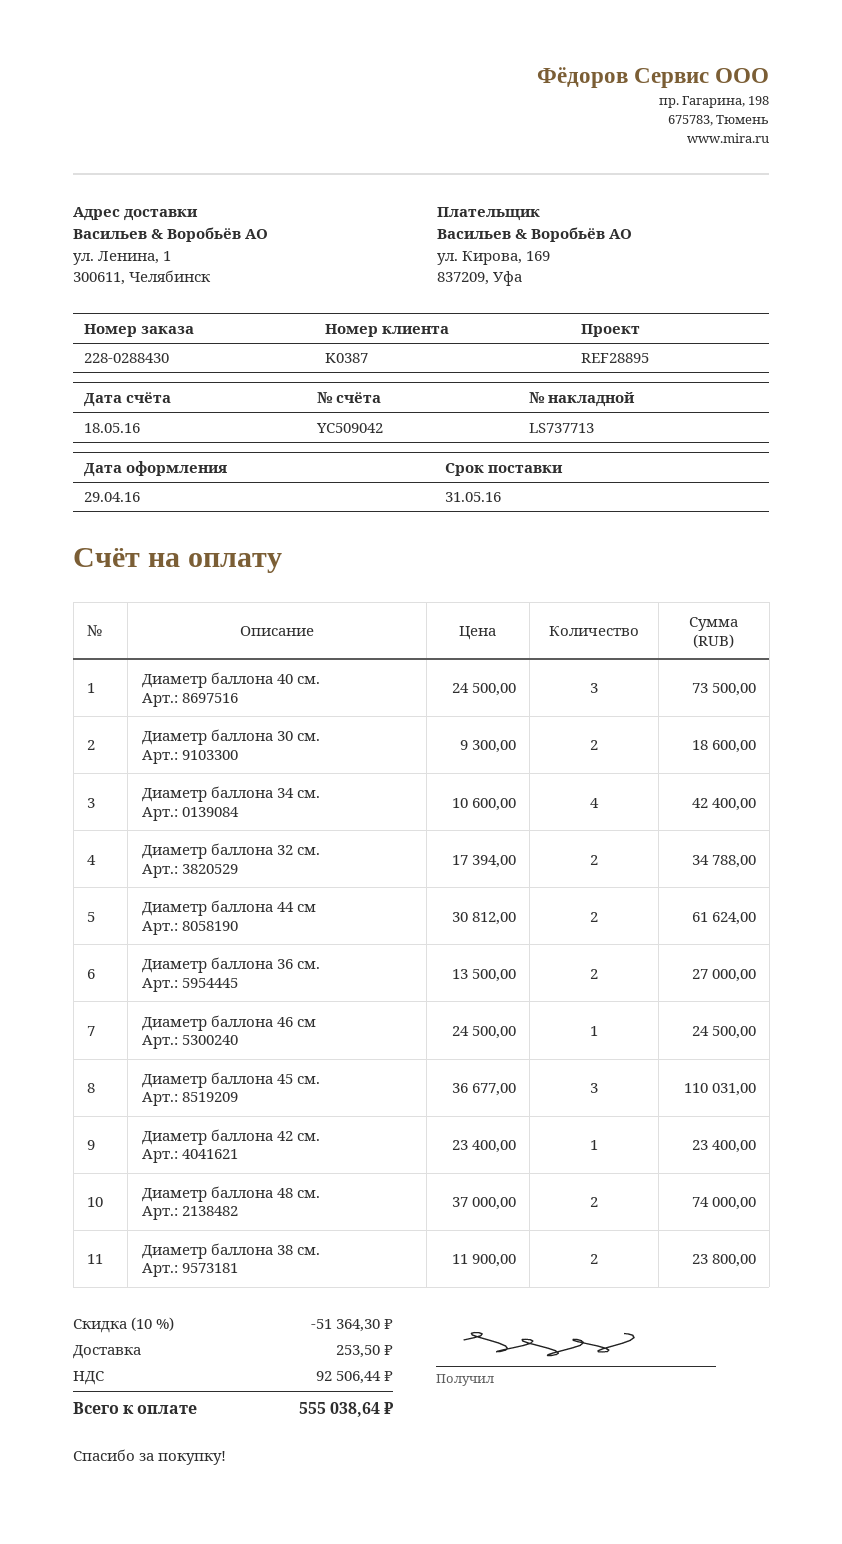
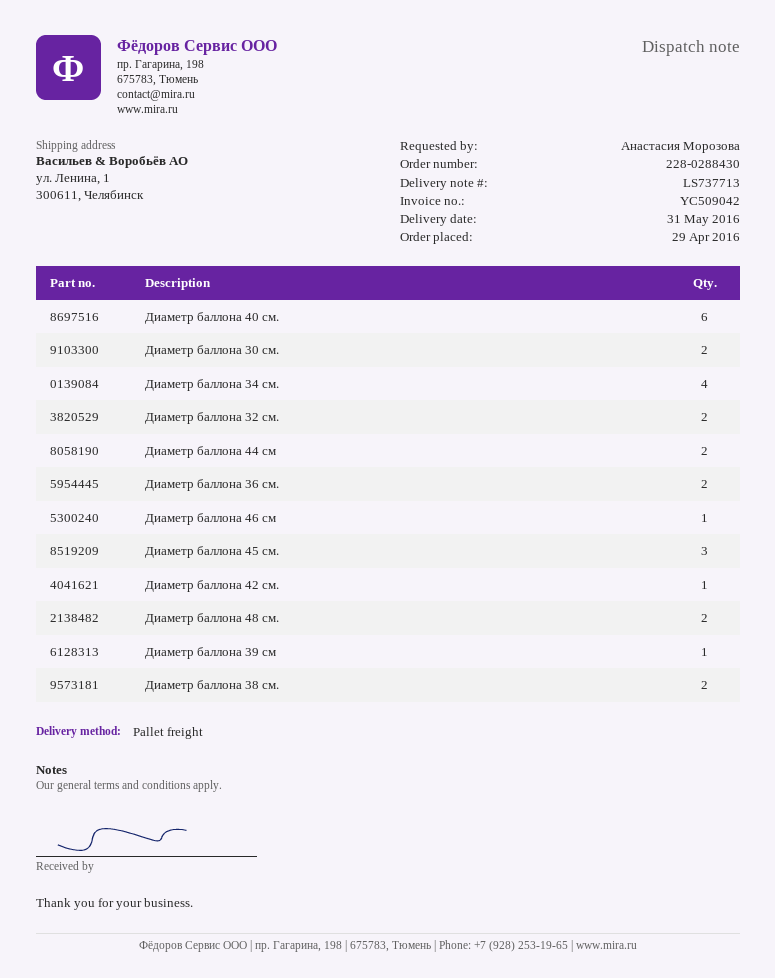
Диаметр баллона 40 см.: 3 -> 6
Диаметр баллона 39 см: none -> 1

